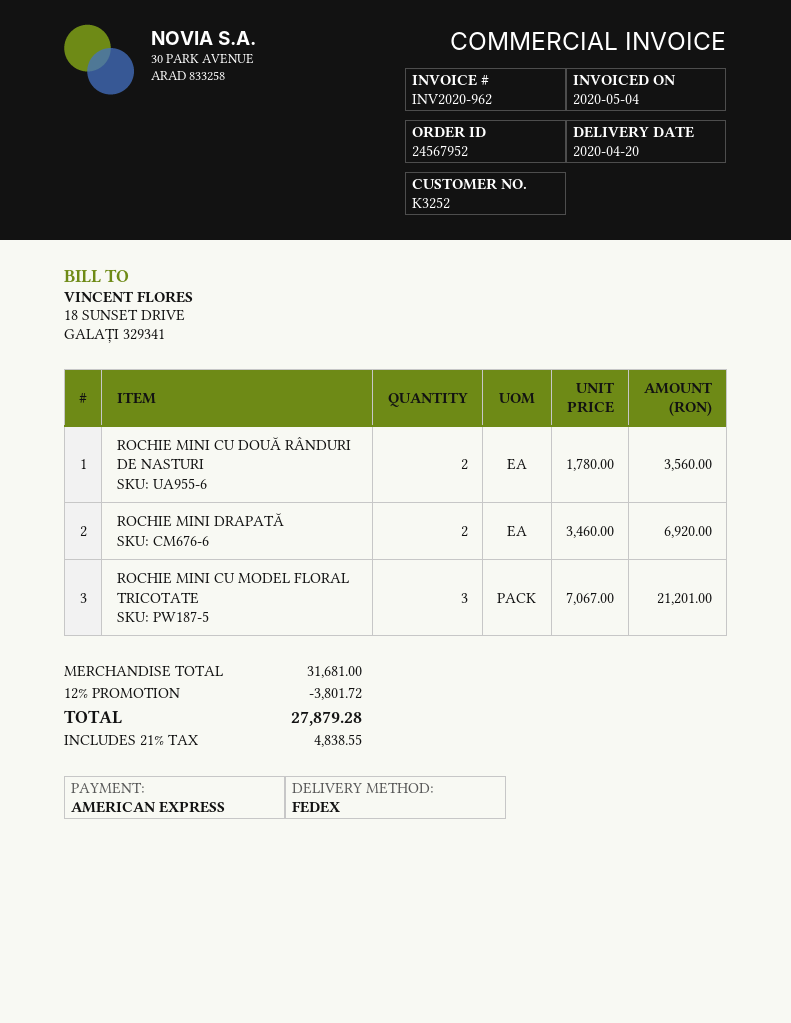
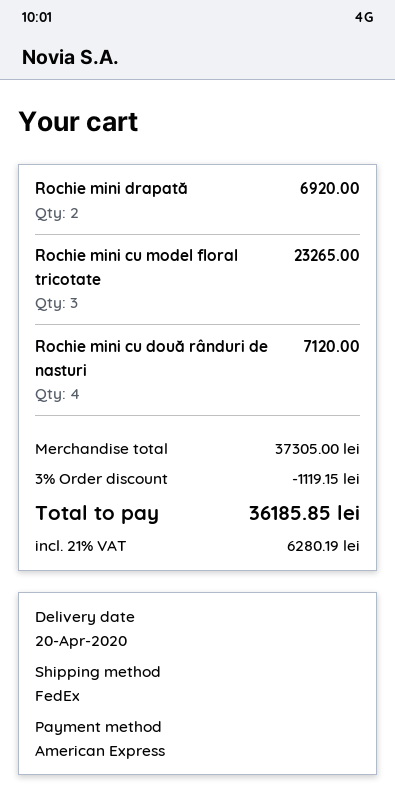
ROCHIE MINI CU DOUĂ RÂNDURI DE NASTURI: 2 for 3560.00 -> 4 for 7120.00
ROCHIE MINI CU MODEL FLORAL TRICOTATE: 3 for 21201.00 -> 3 for 23265.00
subtotal: 31681.00 -> 37305.00
discount: 12% = 3801.72 -> 3% = 1119.15
tax: 21% = 4838.55 -> 21% = 6280.19
total: 27879.28 -> 36185.85

